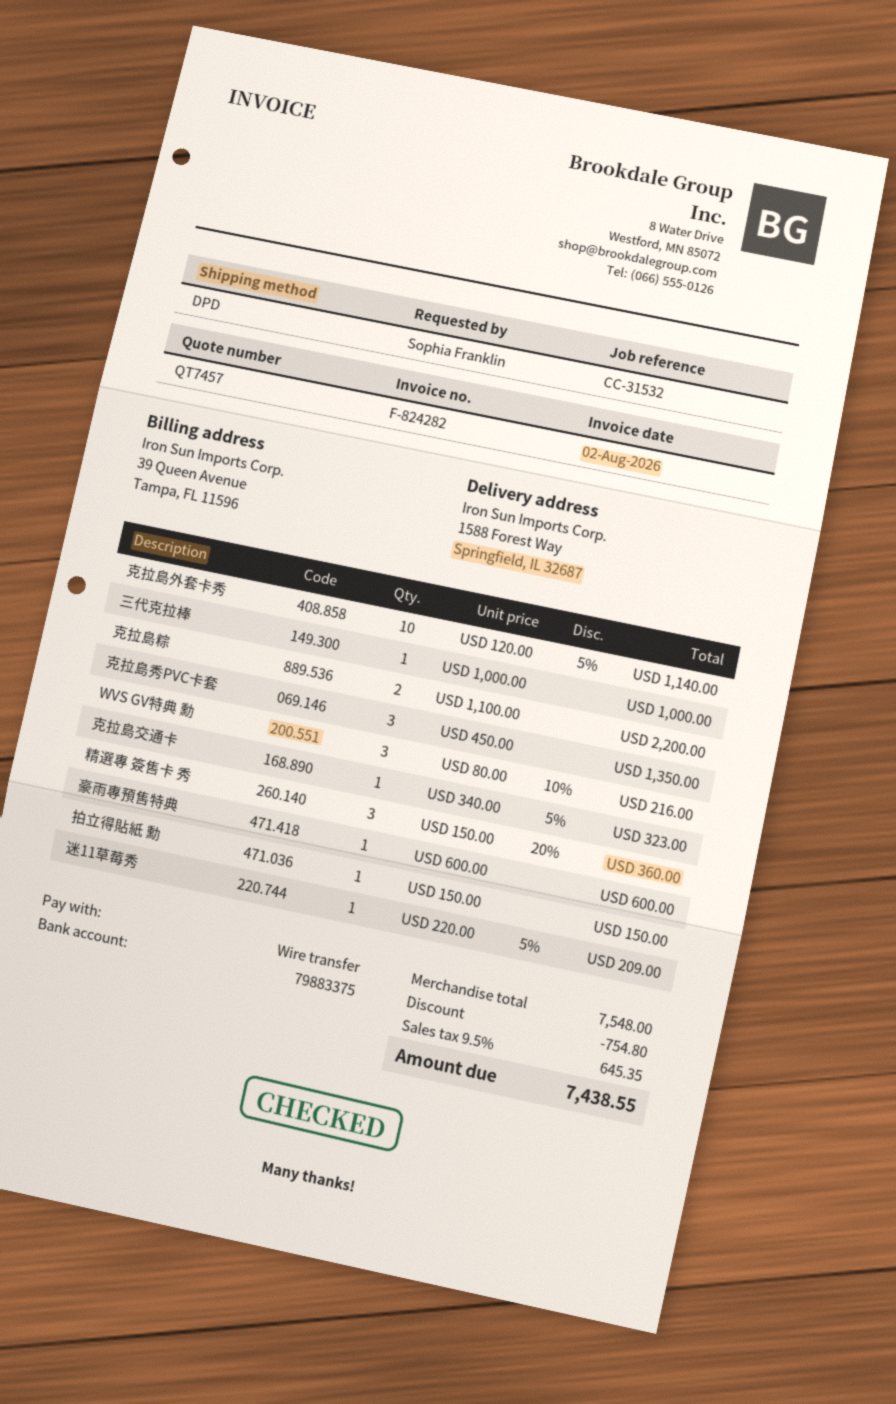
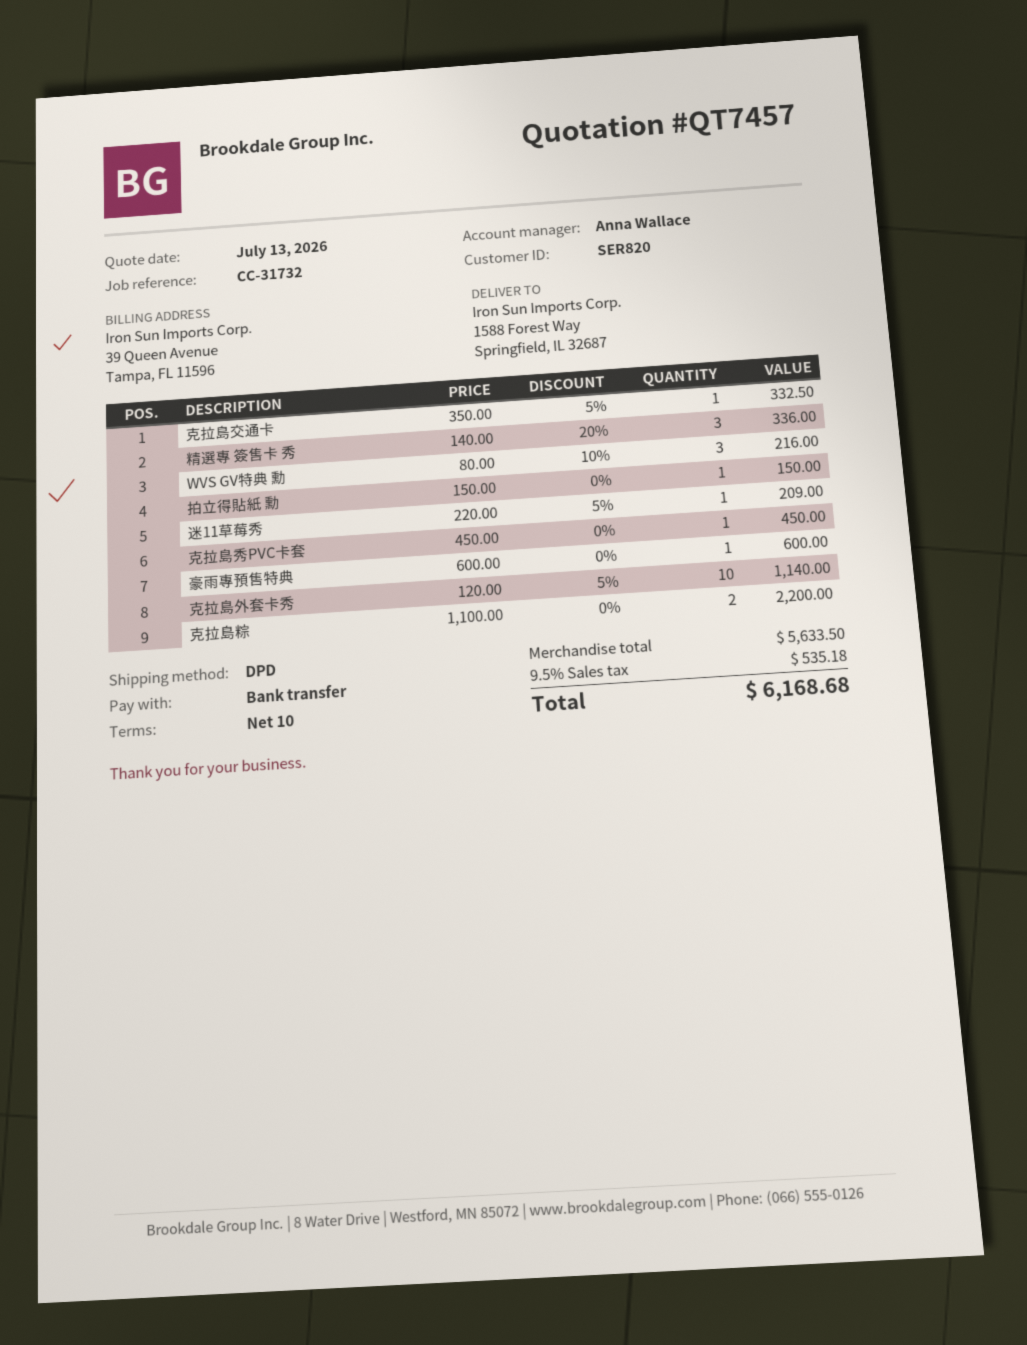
reference: CC-31532 -> CC-31732
三代克拉棒: 1 x 1000.00 = 1000.00 -> none
克拉島秀PVC卡套: 3 x 450.00 = 1350.00 -> 1 x 450.00 = 450.00
克拉島交通卡: 1 x 340.00 - 5% = 323.00 -> 1 x 350.00 - 5% = 332.50
精選專 簽售卡 秀: 3 x 150.00 - 20% = 360.00 -> 3 x 140.00 - 20% = 336.00
subtotal: 7548.00 -> 5633.50
discount: 754.80 -> none
tax: 9.5% = 645.35 -> 9.5% = 535.18
total: 7438.55 -> 6168.68

